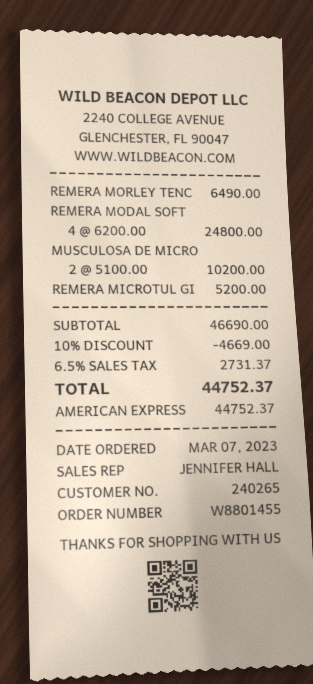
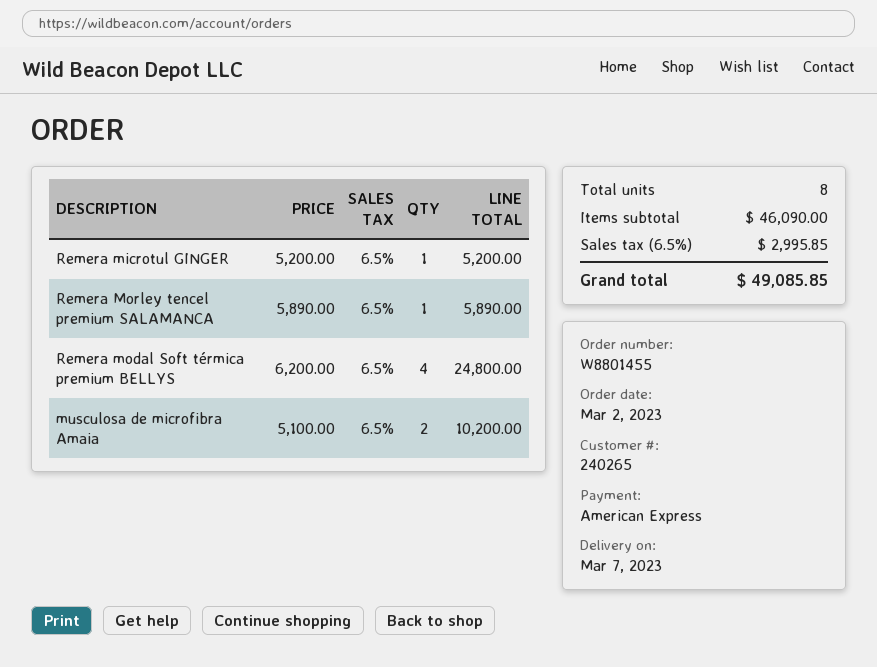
order date: 2023-03-07 -> 2023-03-02
REMERA MORLEY TENC: 1 x 6490.00 = 6490.00 -> 1 x 5890.00 = 5890.00
subtotal: 46690.00 -> 46090.00
discount: 10% = 4669.00 -> none
tax: 6.5% = 2731.37 -> 6.5% = 2995.85
total: 44752.37 -> 49085.85

